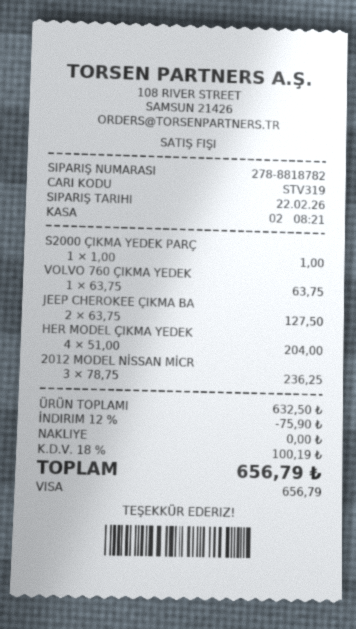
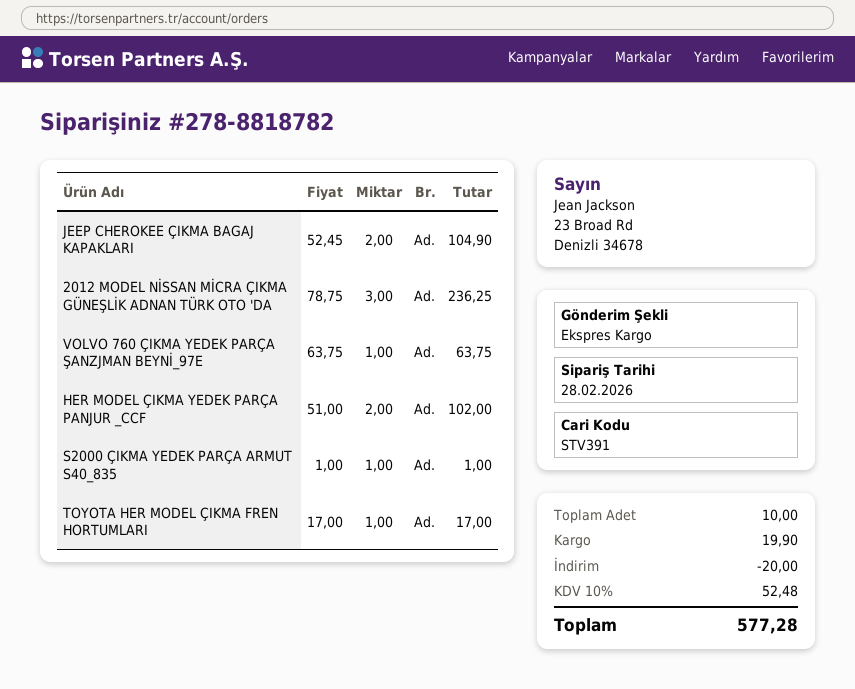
order date: 2026-02-22 -> 2026-02-28
customer number: STV319 -> STV391
JEEP CHEROKEE ÇIKMA BA: 2 x 63.75 = 127.50 -> 2 x 52.45 = 104.90
HER MODEL ÇIKMA YEDEK: 4 x 51.00 = 204.00 -> 2 x 51.00 = 102.00
TOYOTA HER MODEL ÇIKMA FREN HORTUMLARI: none -> 1 x 17.00 = 17.00
discount: 75.90 -> 20.00
shipping: 0.00 -> 19.90
tax: 18% = 100.19 -> 10% = 52.48
total: 656.79 -> 577.28

